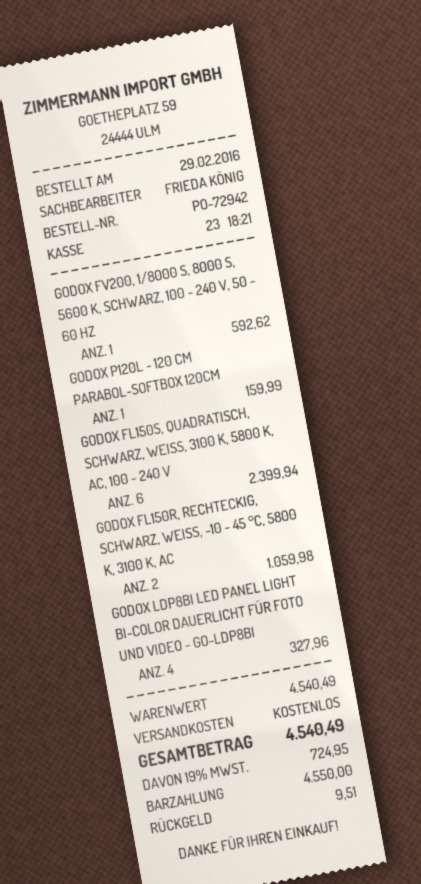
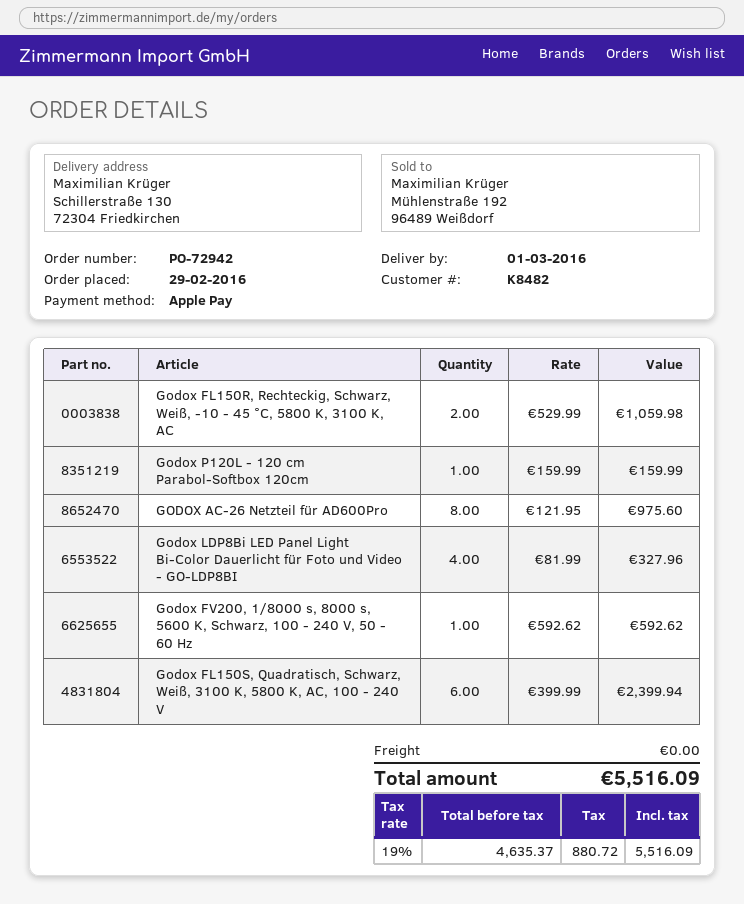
payment method: cash -> Apple Pay
GODOX AC-26 Netzteil für AD600Pro: none -> 8 for 975.60
tax: 19% = 724.95 -> 19% = 880.72
total: 4540.49 -> 5516.09

